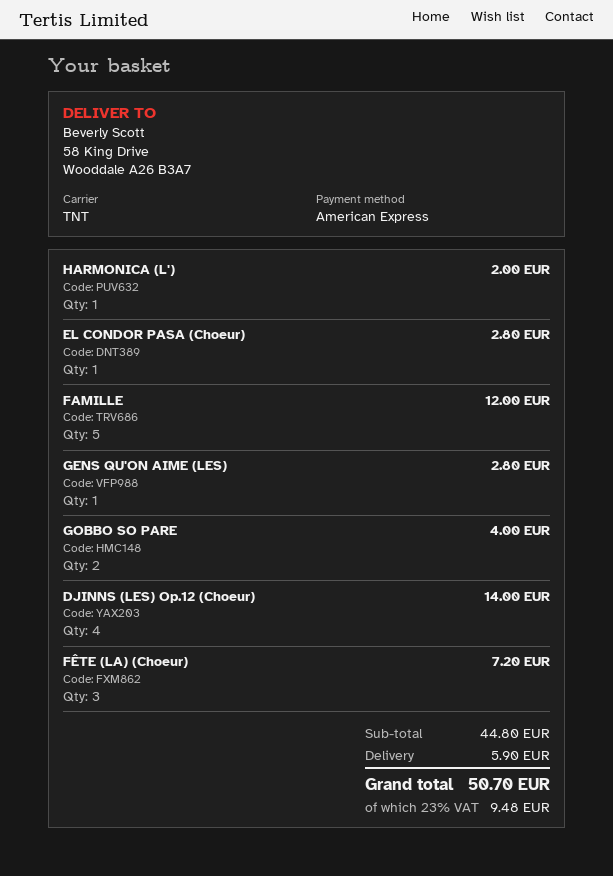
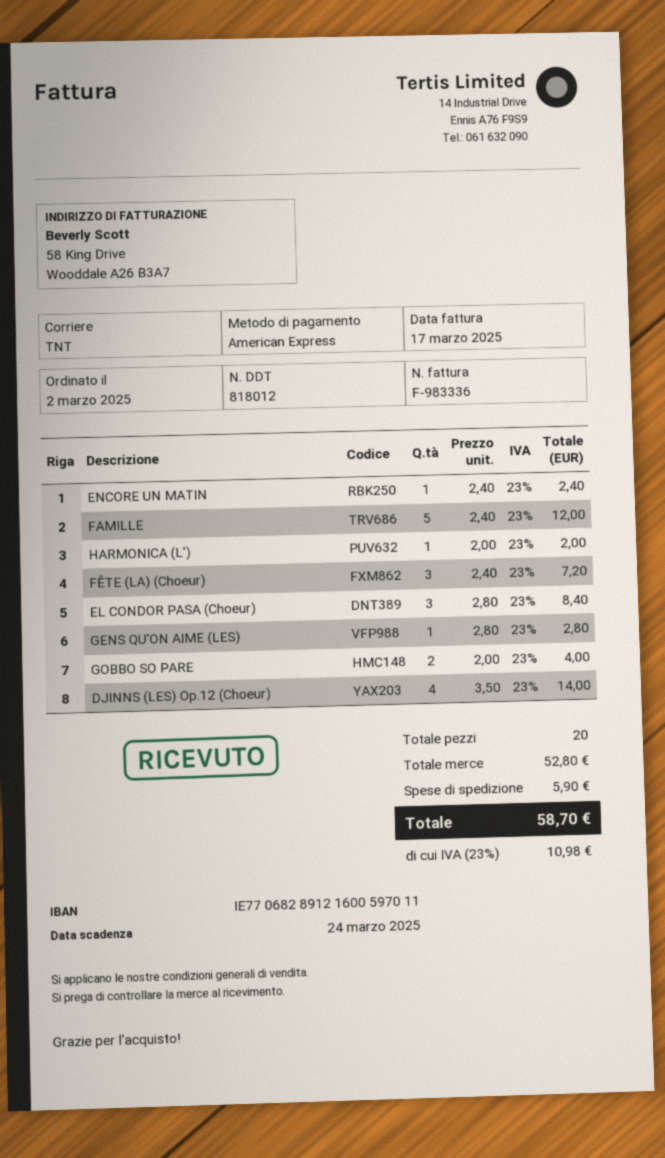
EL CONDOR PASA (Choeur): 1 for 2.80 -> 3 for 8.40
ENCORE UN MATIN: none -> 1 for 2.40
subtotal: 44.80 -> 52.80
tax: 23% = 9.48 -> 23% = 10.98
total: 50.70 -> 58.70

